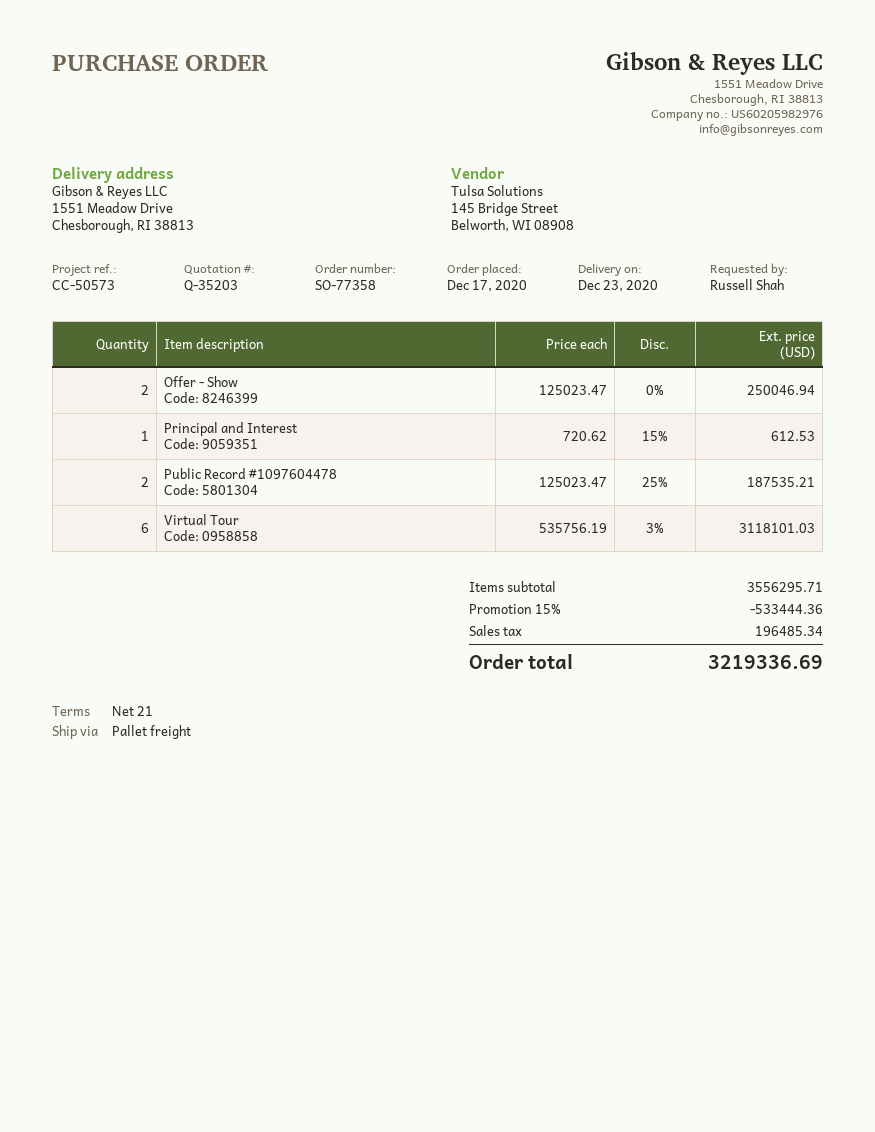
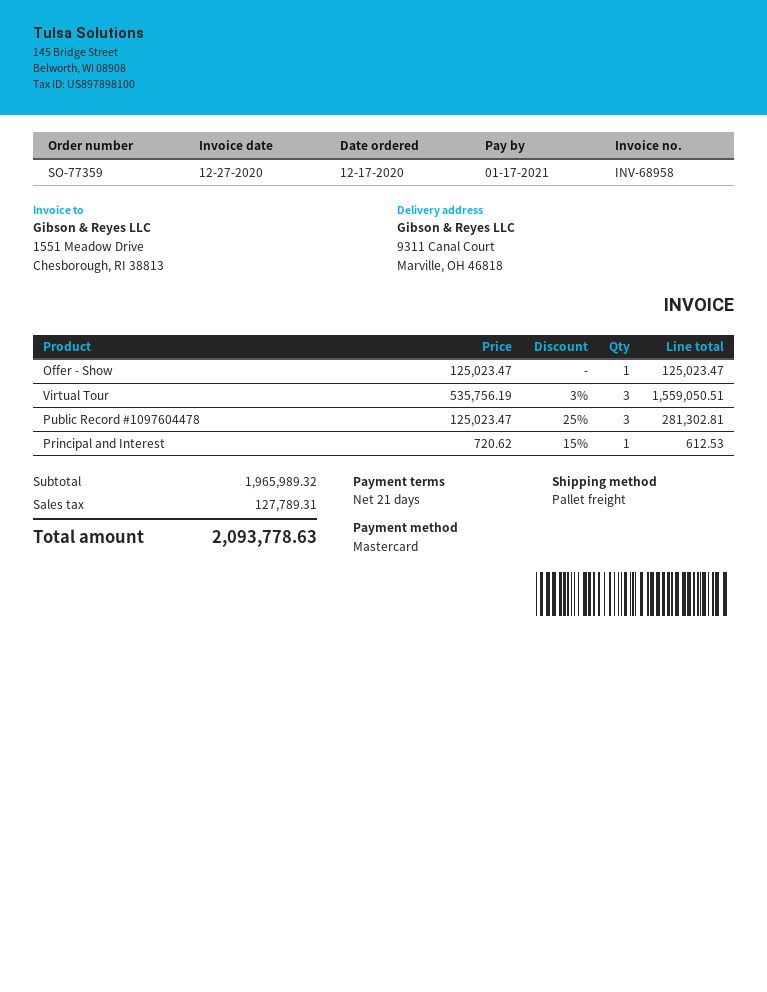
order number: SO-77358 -> SO-77359
ship to: 1551 Meadow Drive, Chesborough, RI 38813 -> 9311 Canal Court, Marville, OH 46818
Offer - Show: 2 x 125023.47 = 250046.94 -> 1 x 125023.47 = 125023.47
Public Record #1097604478: 2 x 125023.47 - 25% = 187535.21 -> 3 x 125023.47 - 25% = 281302.81
Virtual Tour: 6 x 535756.19 - 3% = 3118101.03 -> 3 x 535756.19 - 3% = 1559050.51
subtotal: 3556295.71 -> 1965989.32
discount: 15% = 533444.36 -> none
tax: 196485.34 -> 127789.31
total: 3219336.69 -> 2093778.63

